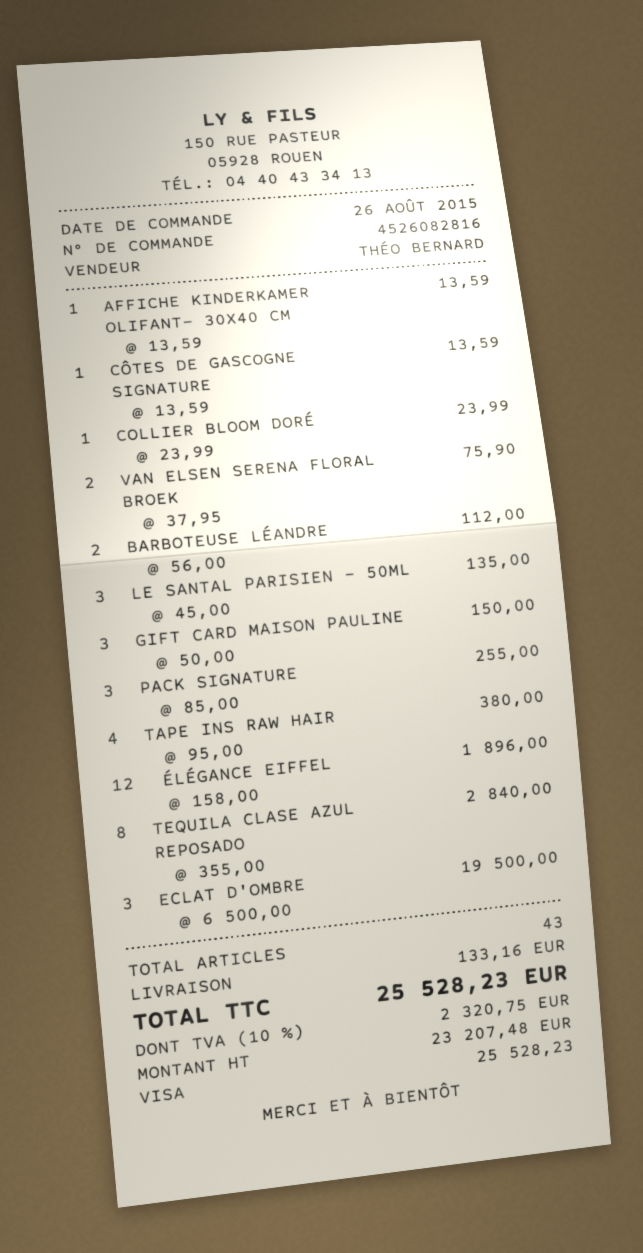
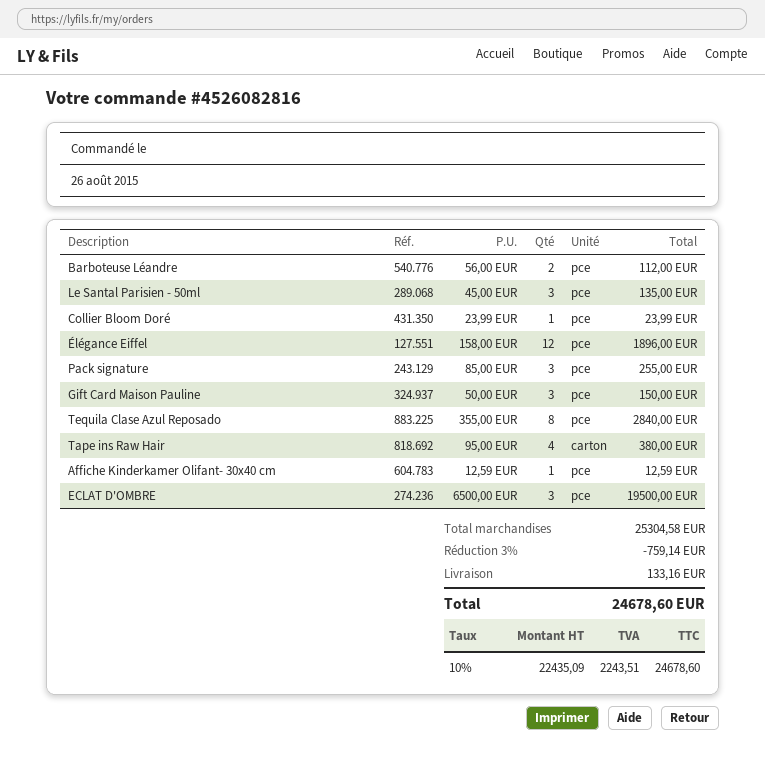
AFFICHE KINDERKAMER OLIFANT- 30X40 CM: 1 x 13.59 = 13.59 -> 1 x 12.59 = 12.59
CÔTES DE GASCOGNE SIGNATURE: 1 x 13.59 = 13.59 -> none
VAN ELSEN SERENA FLORAL BROEK: 2 x 37.95 = 75.90 -> none
discount: none -> 3% = 759.14
net: 23207.48 -> 22435.09
tax: 10% = 2320.75 -> 10% = 2243.51
total: 25528.23 -> 24678.60

